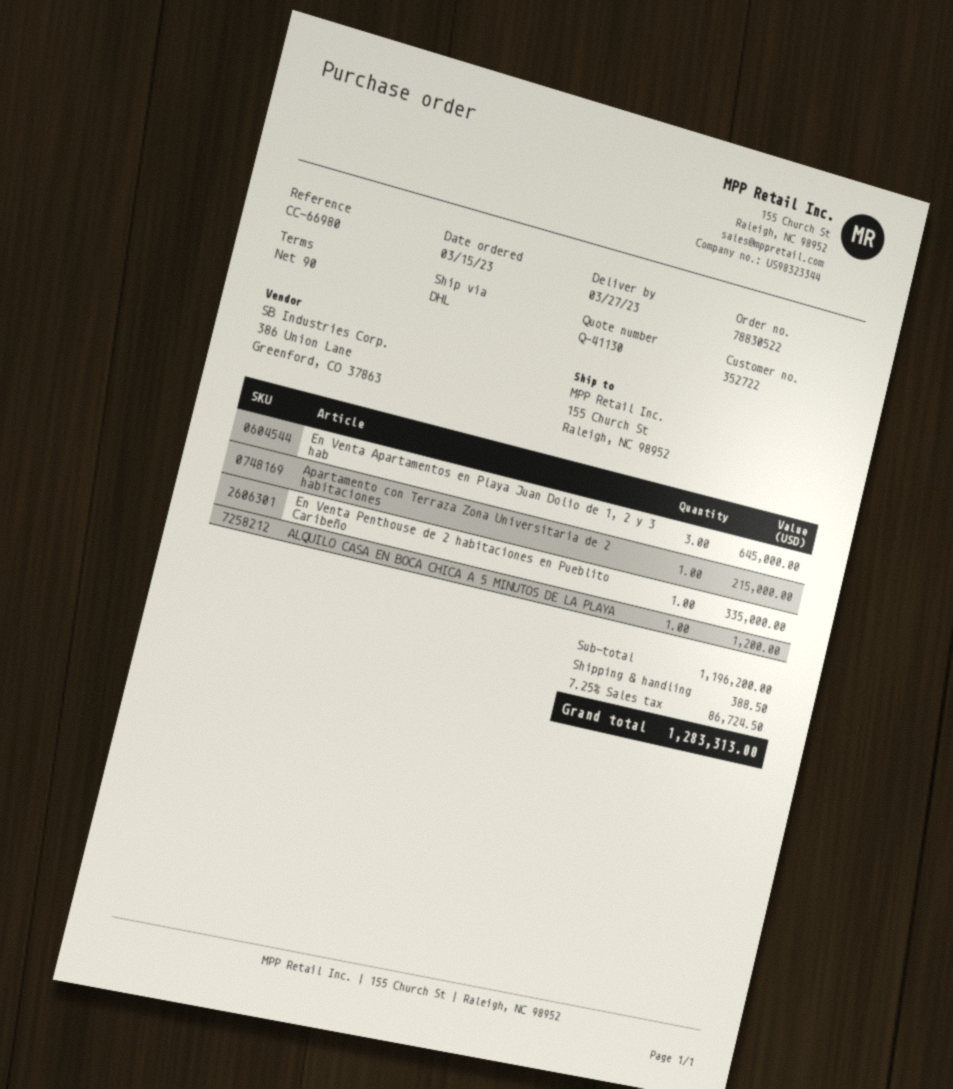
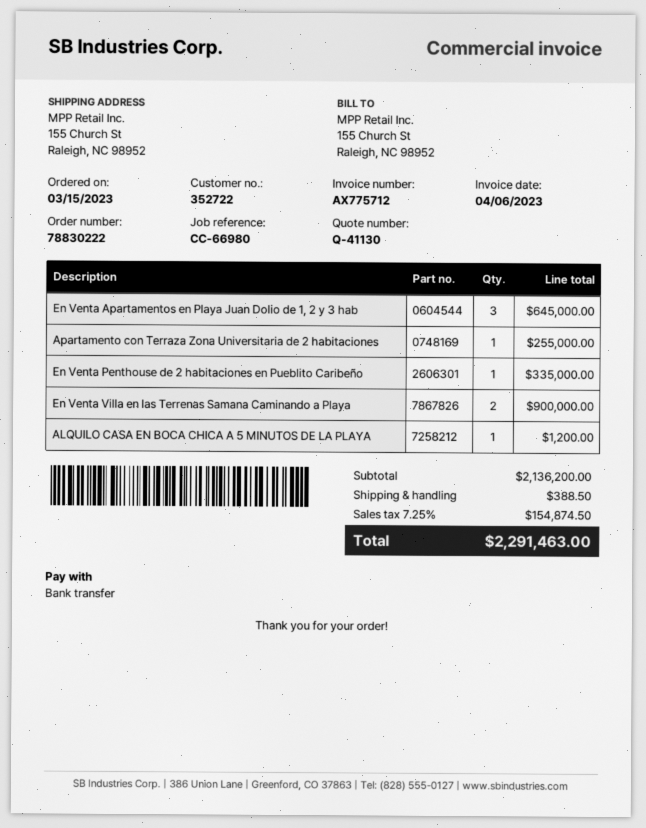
order number: 78830522 -> 78830222
Apartamento con Terraza Zona Universitaria de 2 habitaciones: 1 for 215000.00 -> 1 for 255000.00
En Venta Villa en las Terrenas Samana Caminando a Playa: none -> 2 for 900000.00
subtotal: 1196200.00 -> 2136200.00
tax: 7.25% = 86724.50 -> 7.25% = 154874.50
total: 1283313.00 -> 2291463.00

